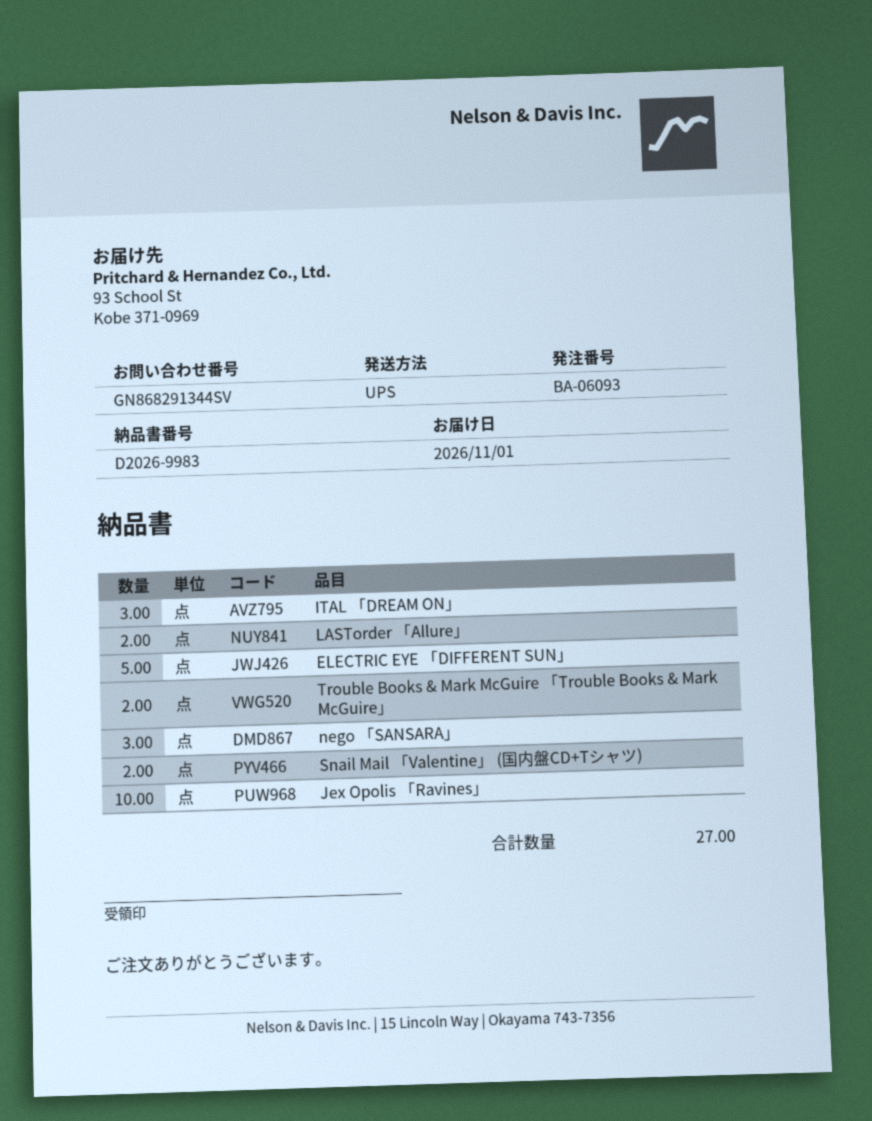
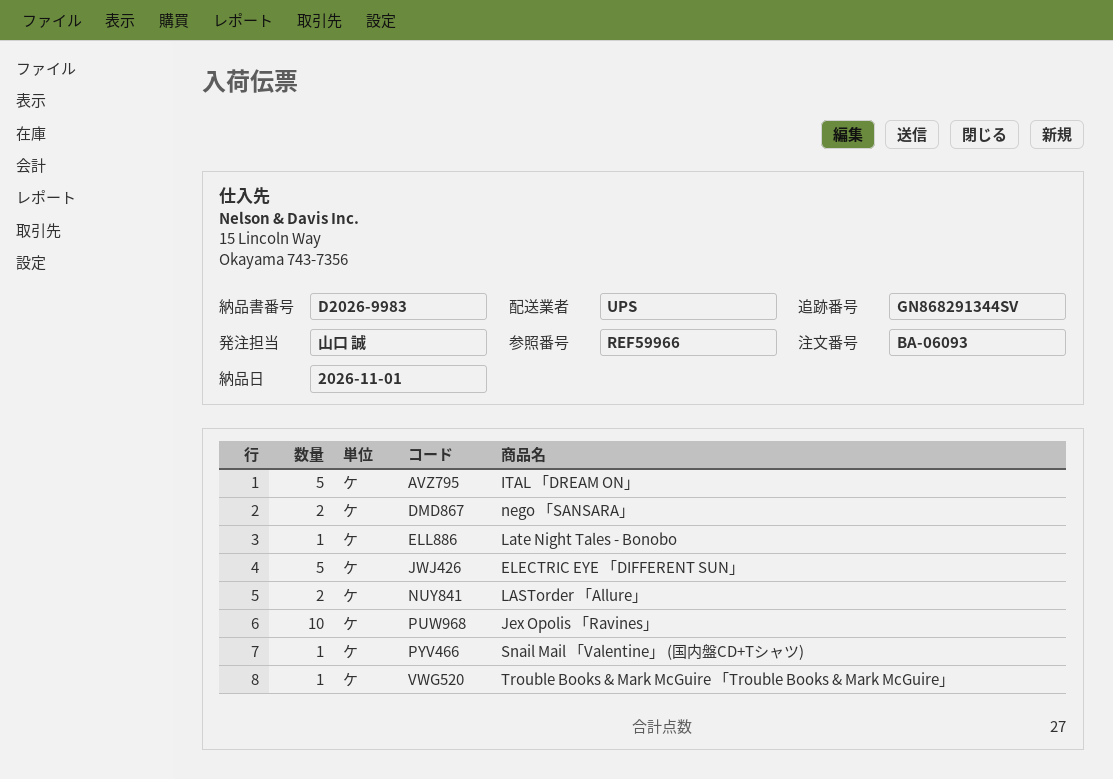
ITAL 「DREAM ON」: 3 -> 5
Trouble Books & Mark McGuire 「Trouble Books & Mark McGuire」: 2 -> 1
nego 「SANSARA」: 3 -> 2
Snail Mail 「Valentine」 (国内盤CD+Tシャツ): 2 -> 1
Late Night Tales - Bonobo: none -> 1

